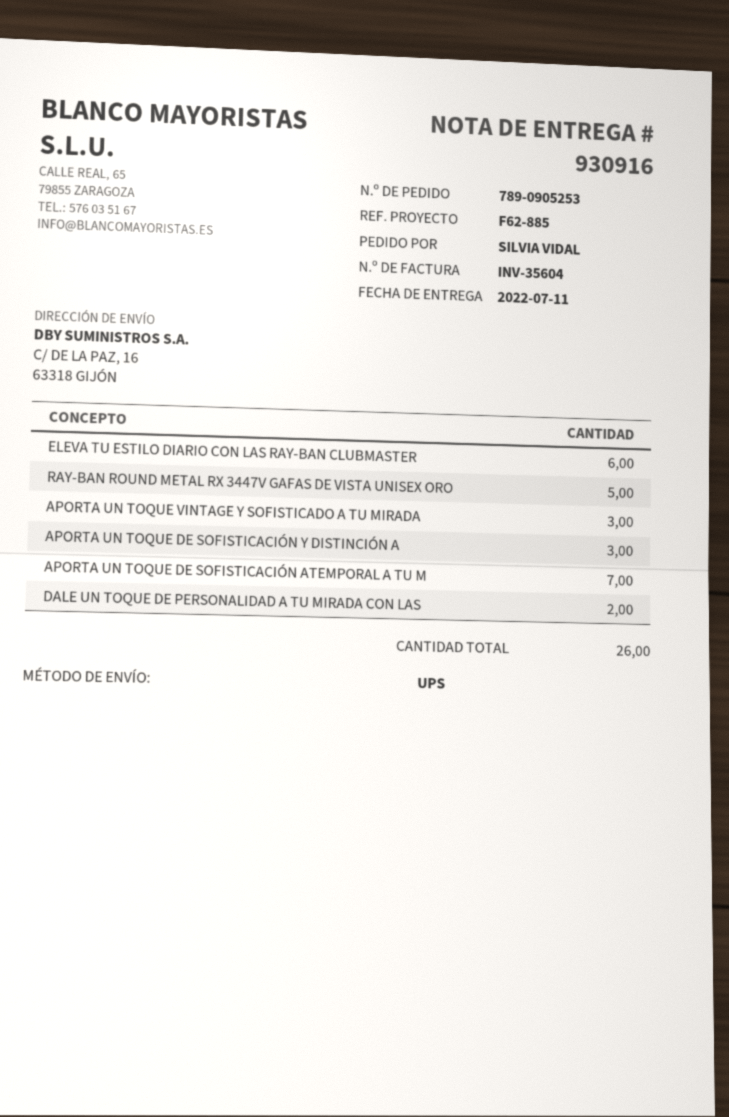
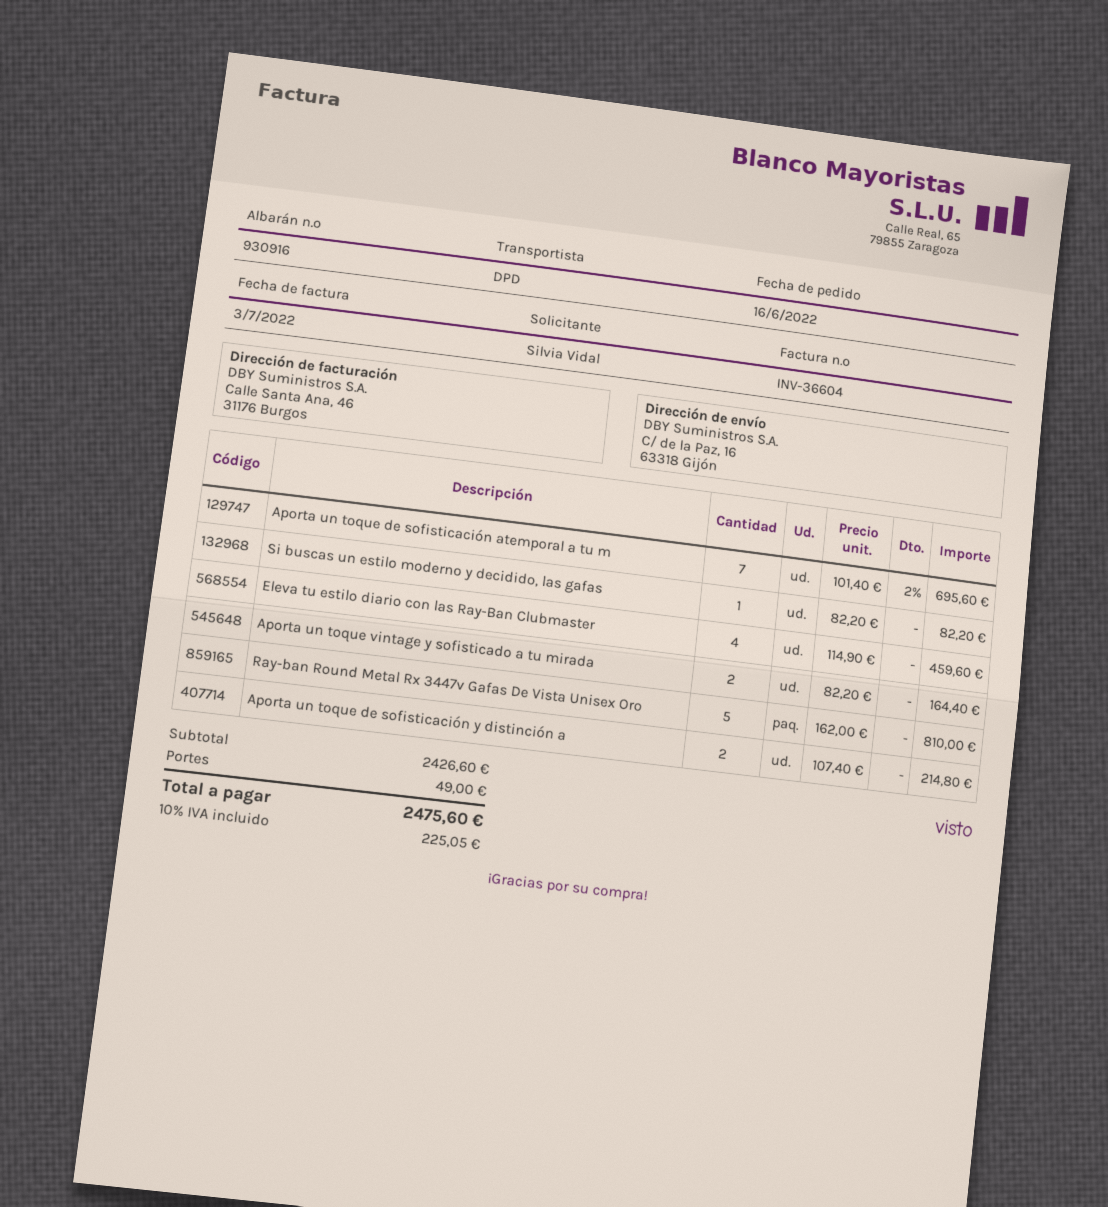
invoice number: INV-35604 -> INV-36604
shipping method: UPS -> DPD
ELEVA TU ESTILO DIARIO CON LAS RAY-BAN CLUBMASTER: 6 -> 4
APORTA UN TOQUE VINTAGE Y SOFISTICADO A TU MIRADA: 3 -> 2
APORTA UN TOQUE DE SOFISTICACIÓN Y DISTINCIÓN A: 3 -> 2
DALE UN TOQUE DE PERSONALIDAD A TU MIRADA CON LAS: 2 -> none
Si buscas un estilo moderno y decidido, las gafas: none -> 1

